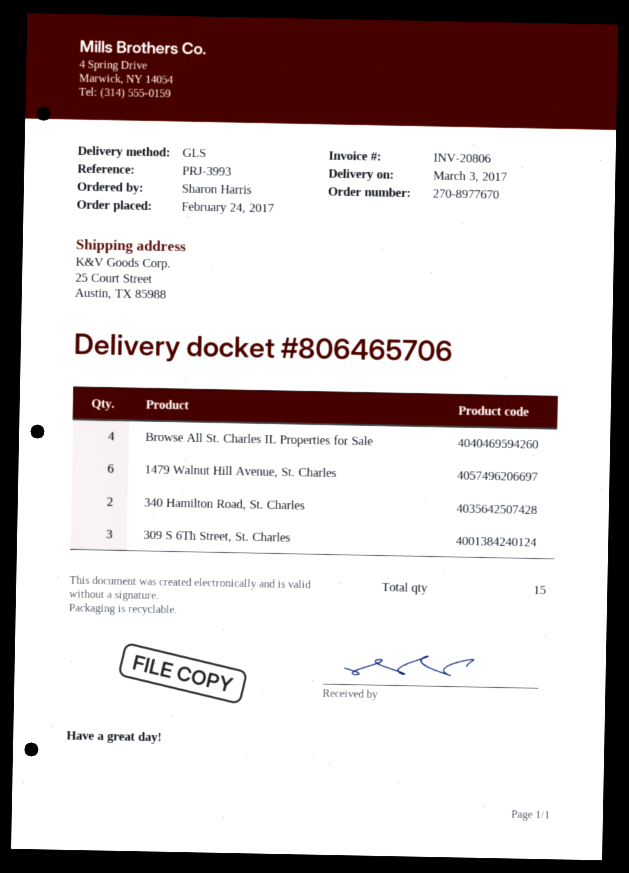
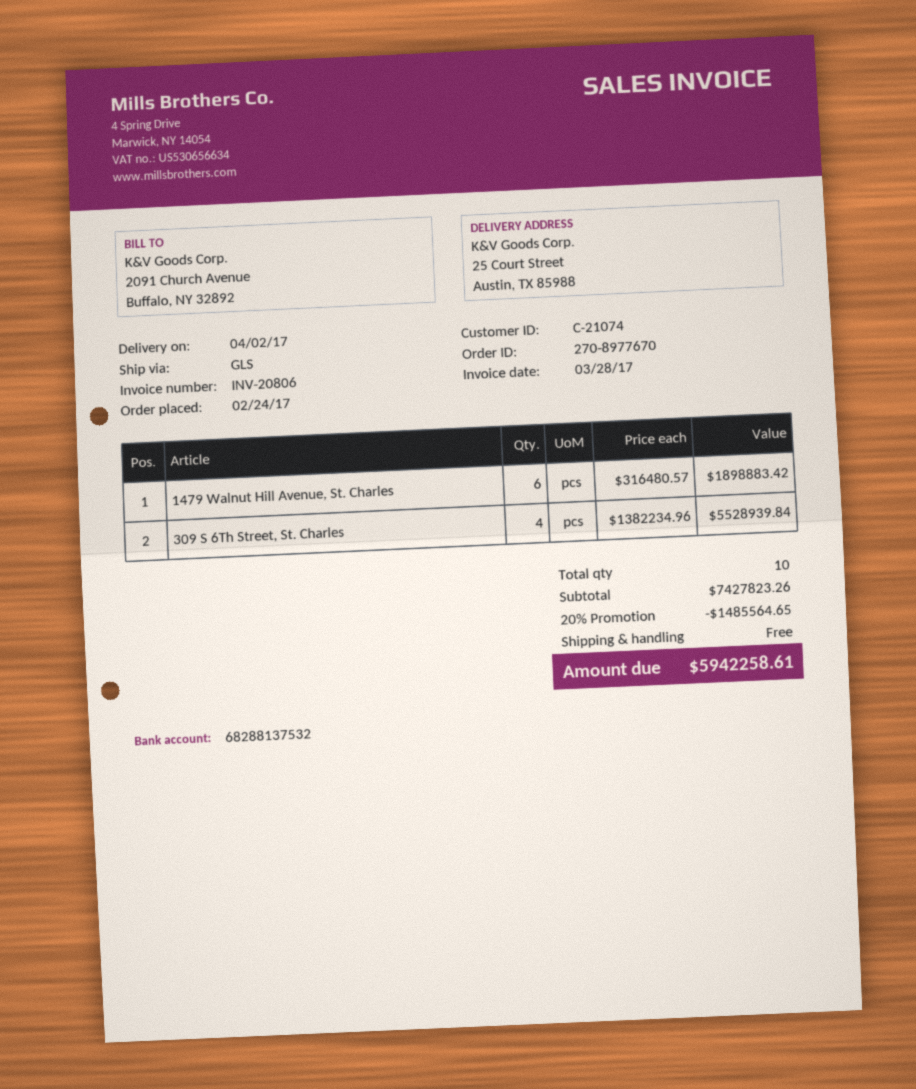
delivery date: 2017-03-03 -> 2017-04-02
Browse All St. Charles IL Properties for Sale: 4 -> none
340 Hamilton Road, St. Charles: 2 -> none
309 S 6Th Street, St. Charles: 3 -> 4
total quantity: 15 -> 10

